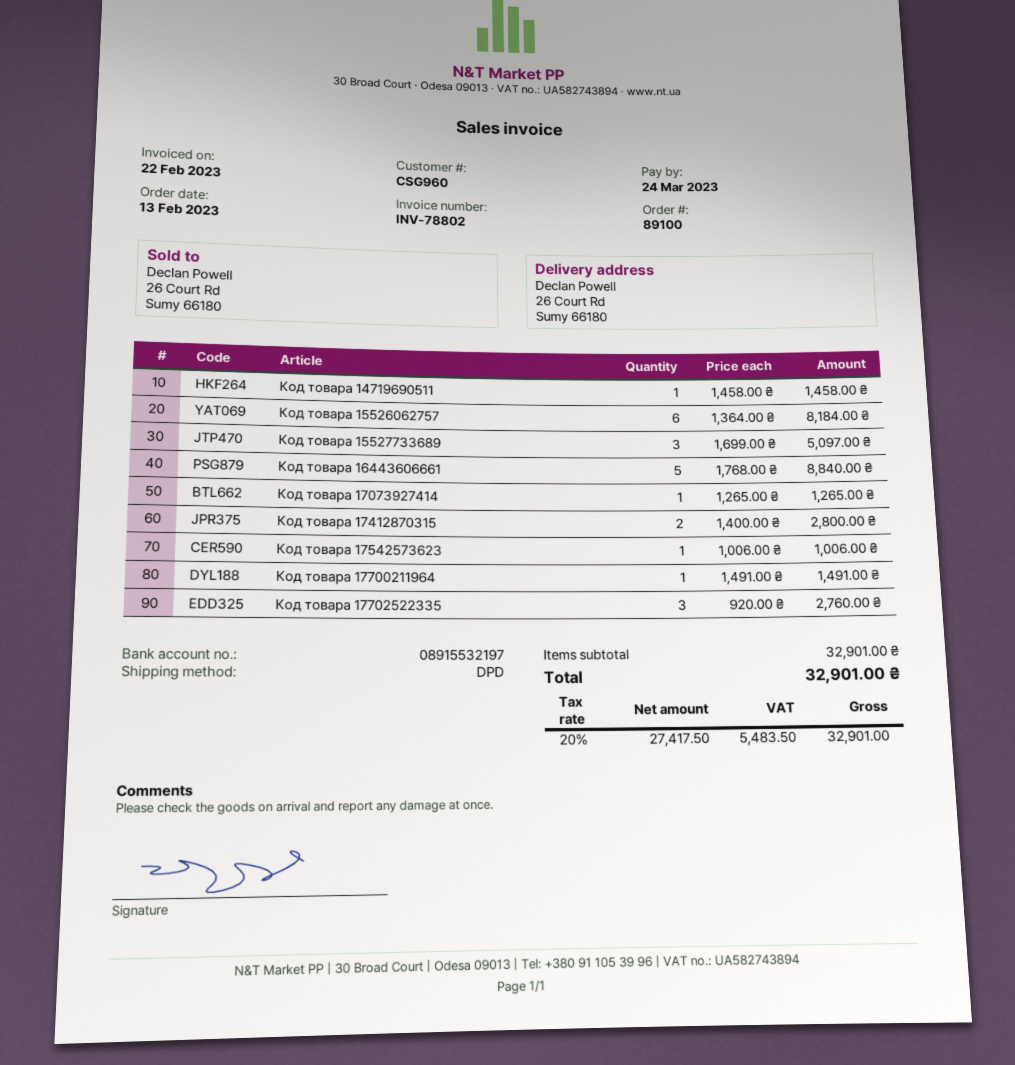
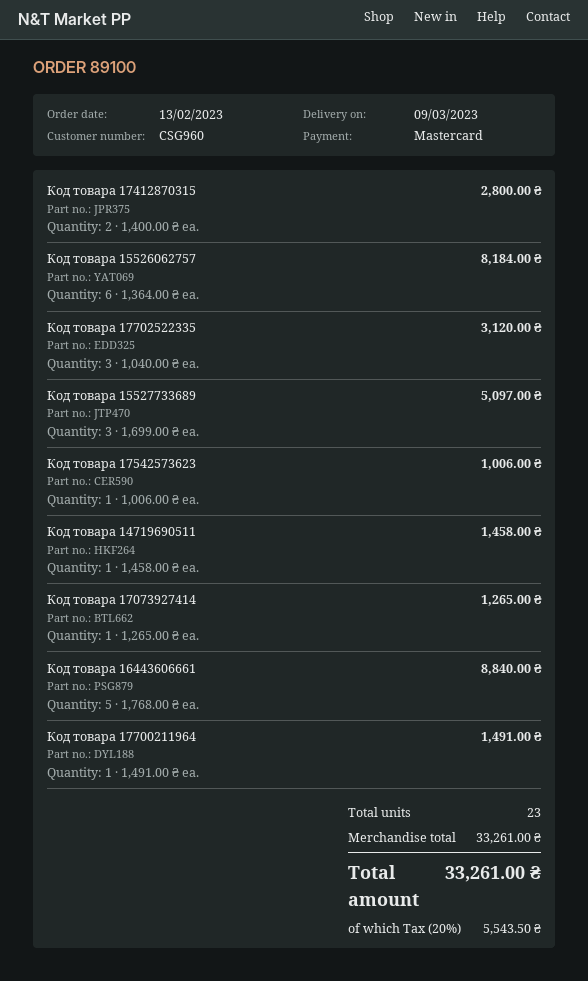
Код товара 17702522335: 3 x 920.00 = 2760.00 -> 3 x 1040.00 = 3120.00
subtotal: 32901.00 -> 33261.00
tax: 20% = 5483.50 -> 20% = 5543.50
total: 32901.00 -> 33261.00

